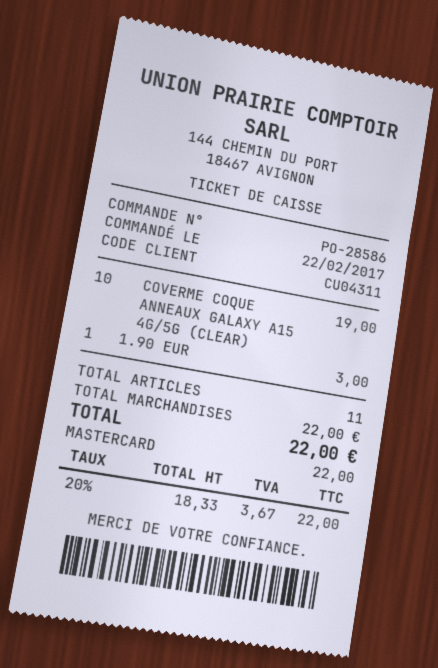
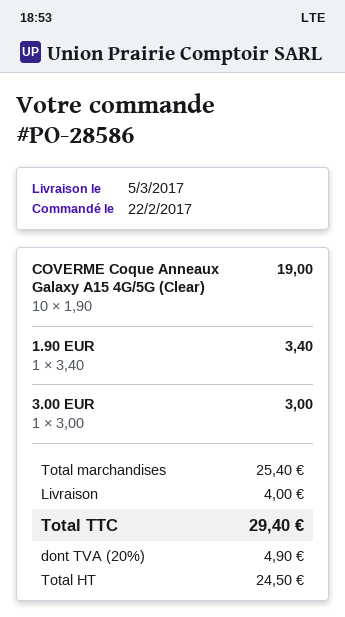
1.90 EUR: 1 for 3.00 -> 1 for 3.40
3.00 EUR: none -> 1 for 3.00
subtotal: 22.00 -> 25.40
shipping: none -> 4.00
net: 18.33 -> 24.50
tax: 20% = 3.67 -> 20% = 4.90
total: 22.00 -> 29.40

